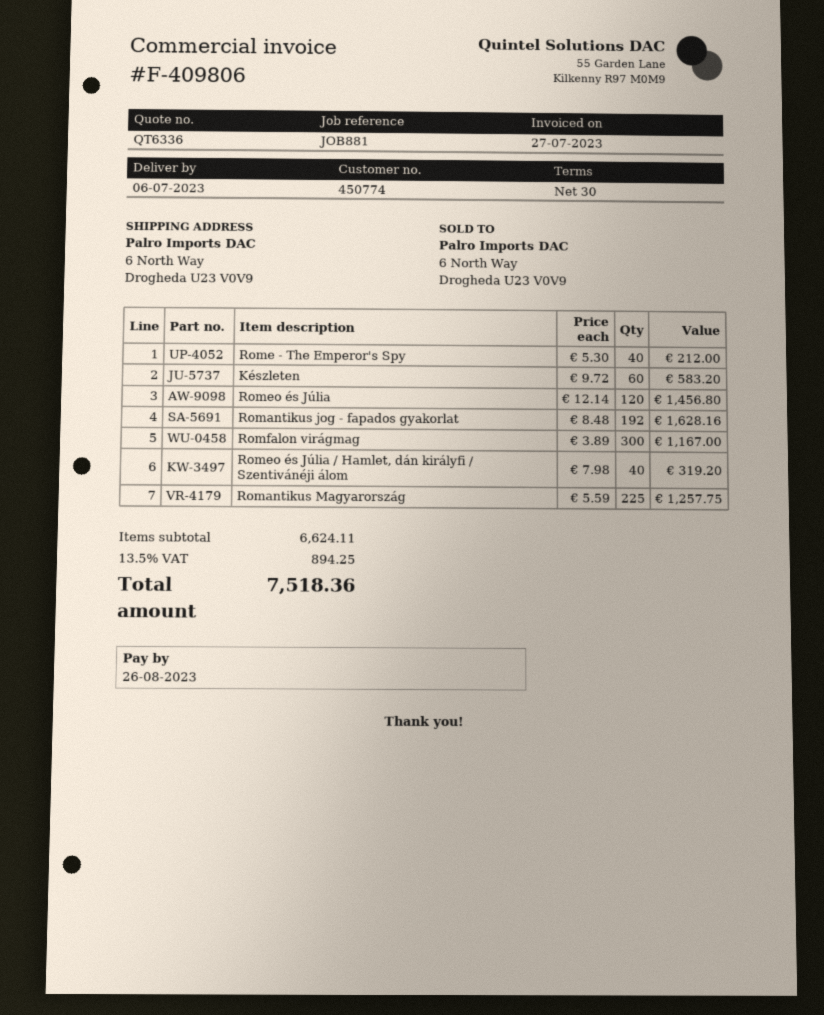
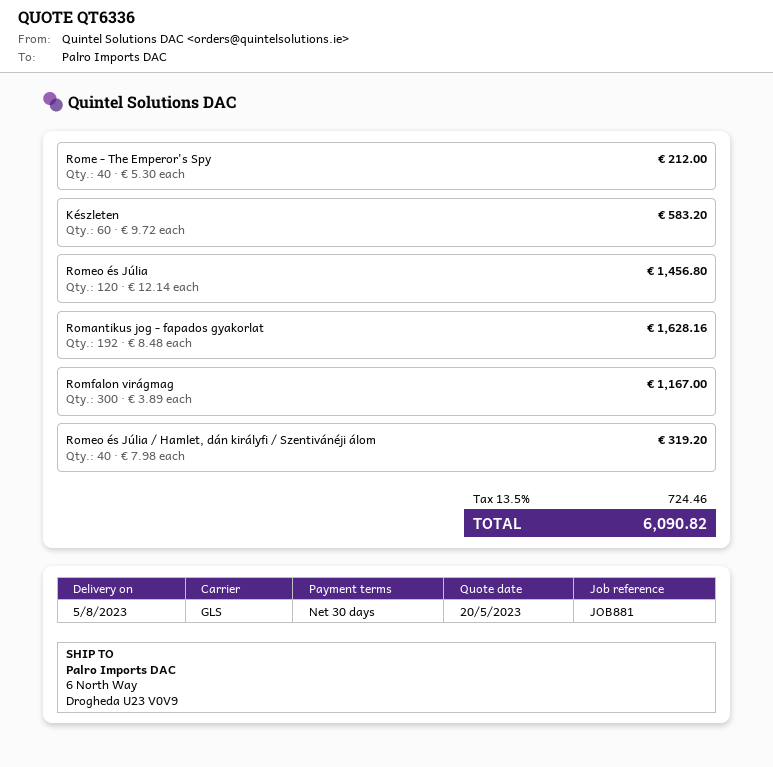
delivery date: 2023-07-06 -> 2023-08-05
Romantikus Magyarország: 225 x 5.59 = 1257.75 -> none
tax: 13.5% = 894.25 -> 13.5% = 724.46
total: 7518.36 -> 6090.82

